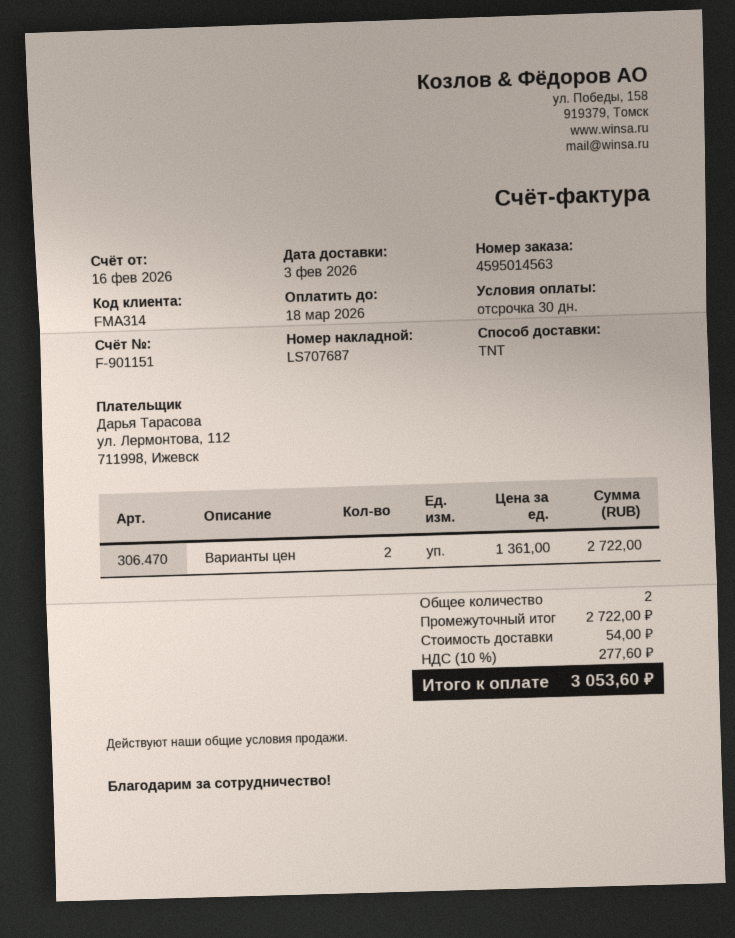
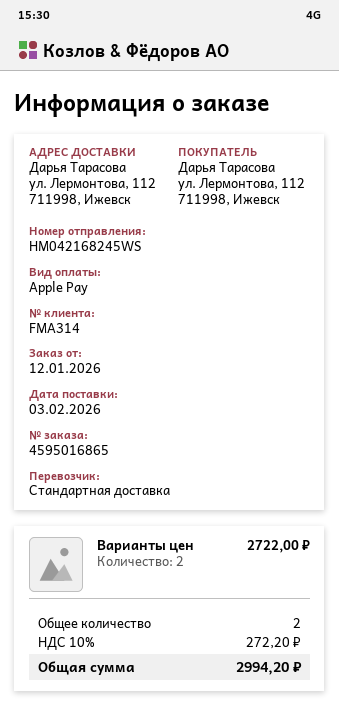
order number: 4595014563 -> 4595016865
shipping method: TNT -> standard
shipping: 54.00 -> none
tax: 10% = 277.60 -> 10% = 272.20
total: 3053.60 -> 2994.20

